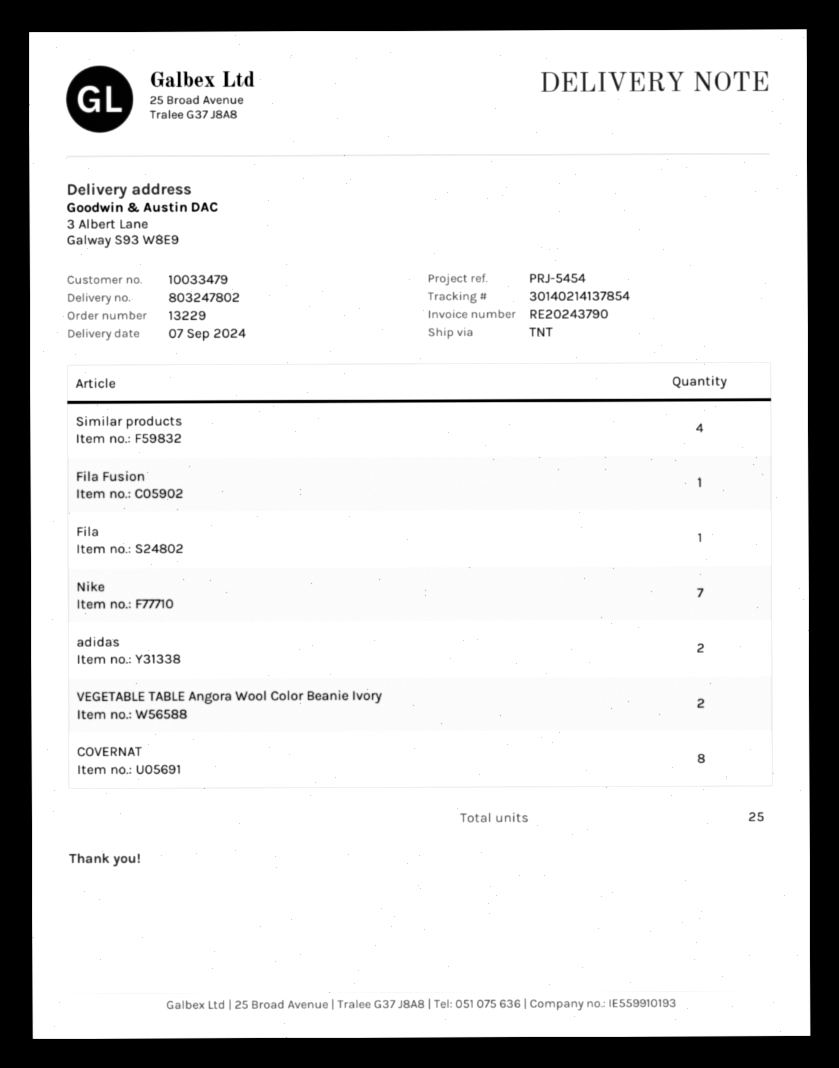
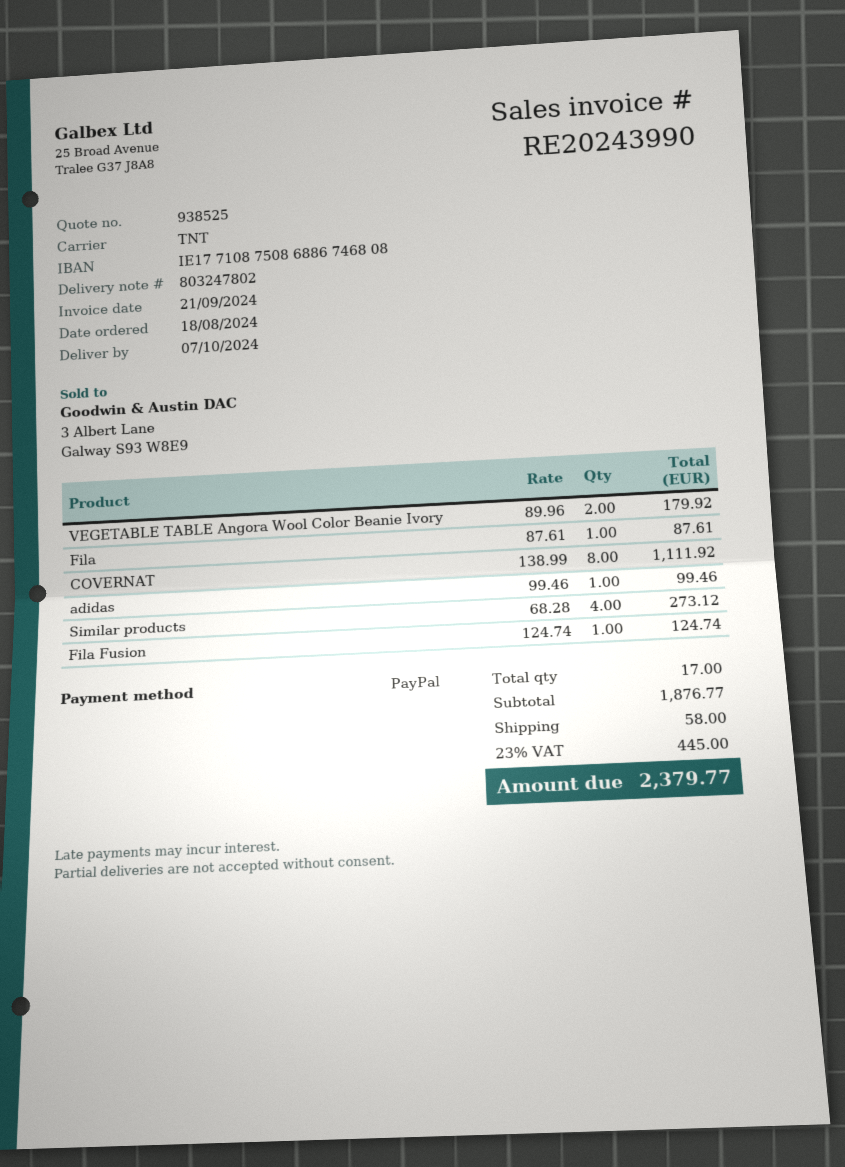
delivery date: 2024-09-07 -> 2024-10-07
invoice number: RE20243790 -> RE20243990
Nike: 7 -> none
adidas: 2 -> 1
total quantity: 25 -> 17

